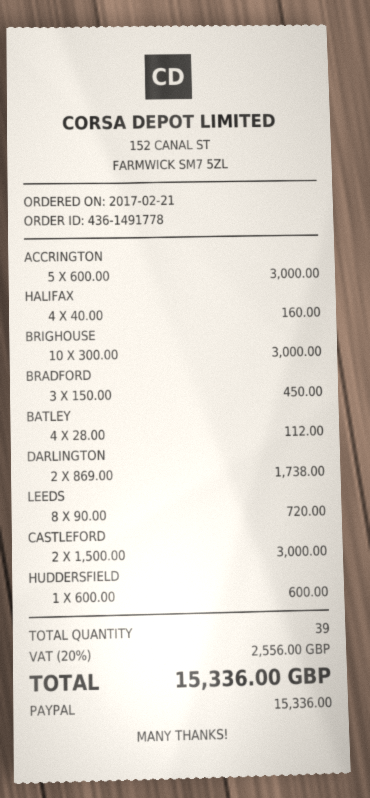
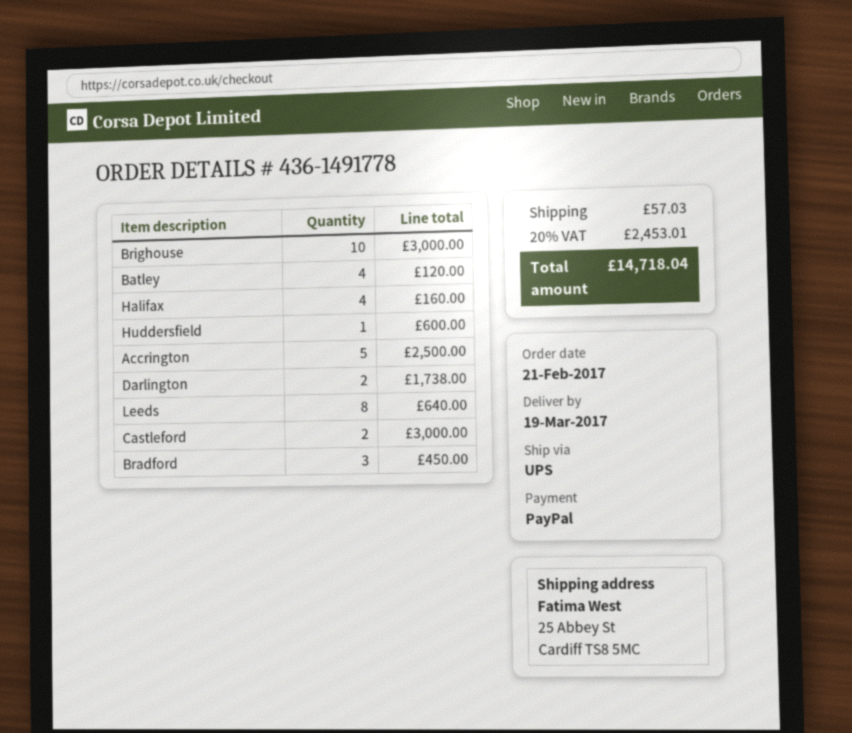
ACCRINGTON: 5 for 3000.00 -> 5 for 2500.00
BATLEY: 4 for 112.00 -> 4 for 120.00
LEEDS: 8 for 720.00 -> 8 for 640.00
shipping: none -> 57.03
tax: 20% = 2556.00 -> 20% = 2453.01
total: 15336.00 -> 14718.04

